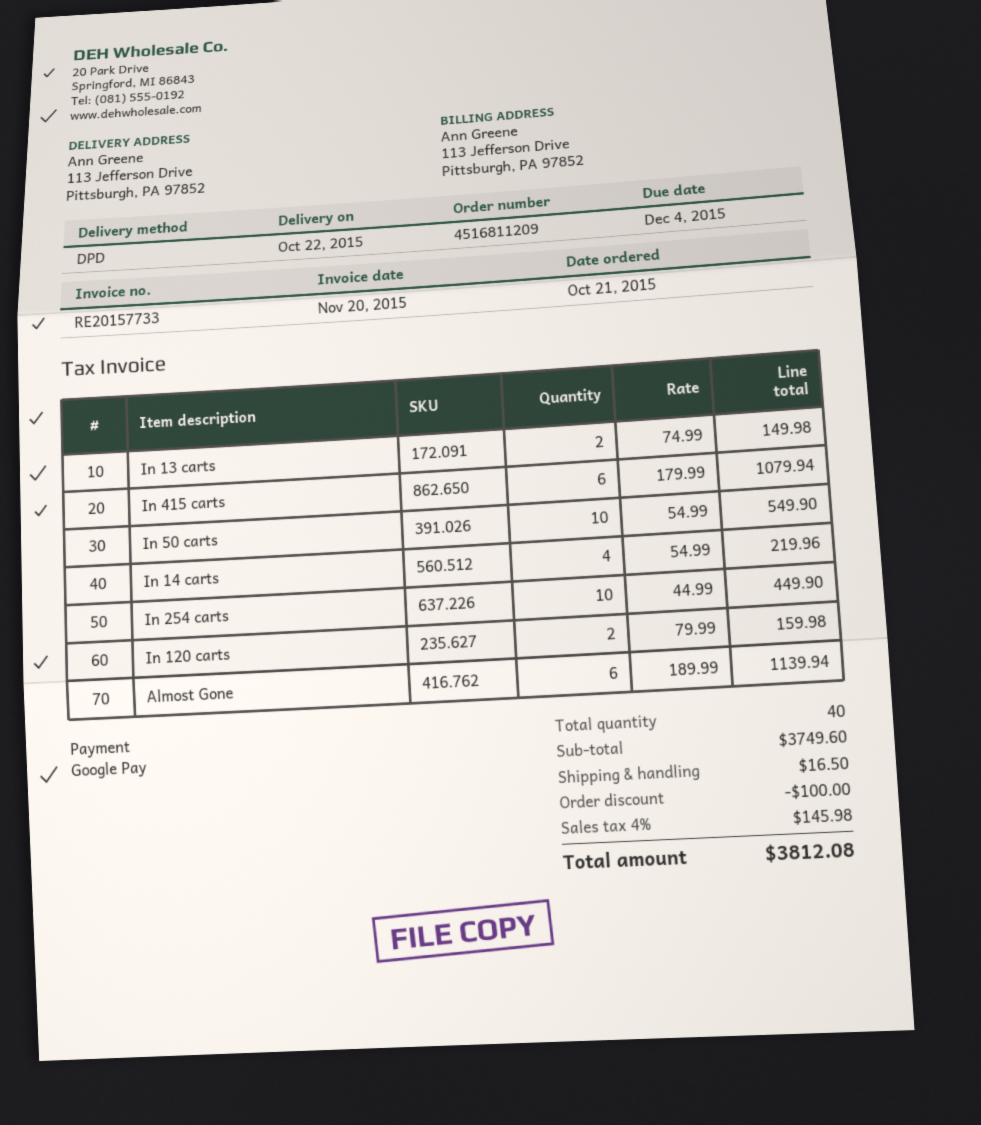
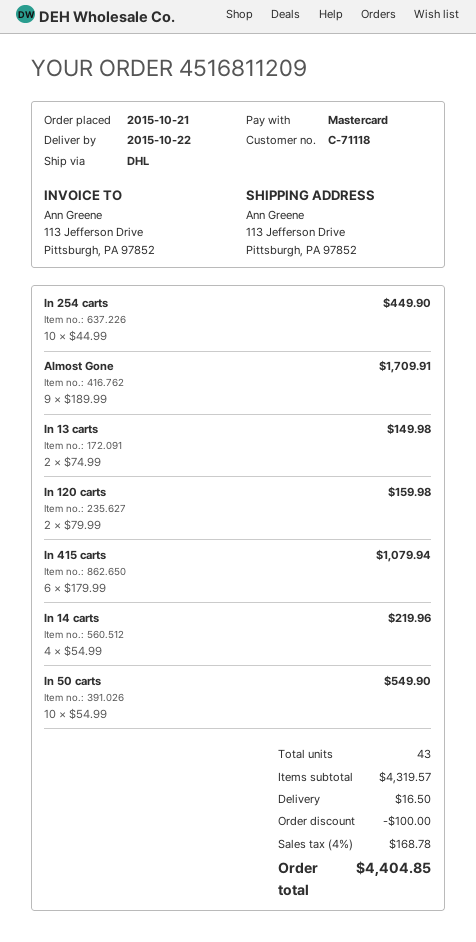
payment method: Google Pay -> Mastercard
shipping method: DPD -> DHL
Almost Gone: 6 x 189.99 = 1139.94 -> 9 x 189.99 = 1709.91
total quantity: 40 -> 43
subtotal: 3749.60 -> 4319.57
tax: 4% = 145.98 -> 4% = 168.78
total: 3812.08 -> 4404.85

